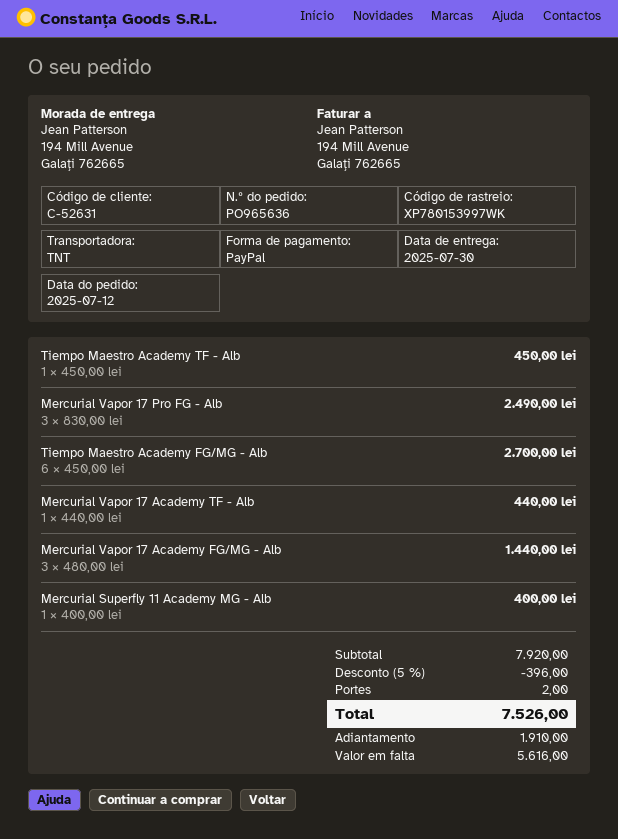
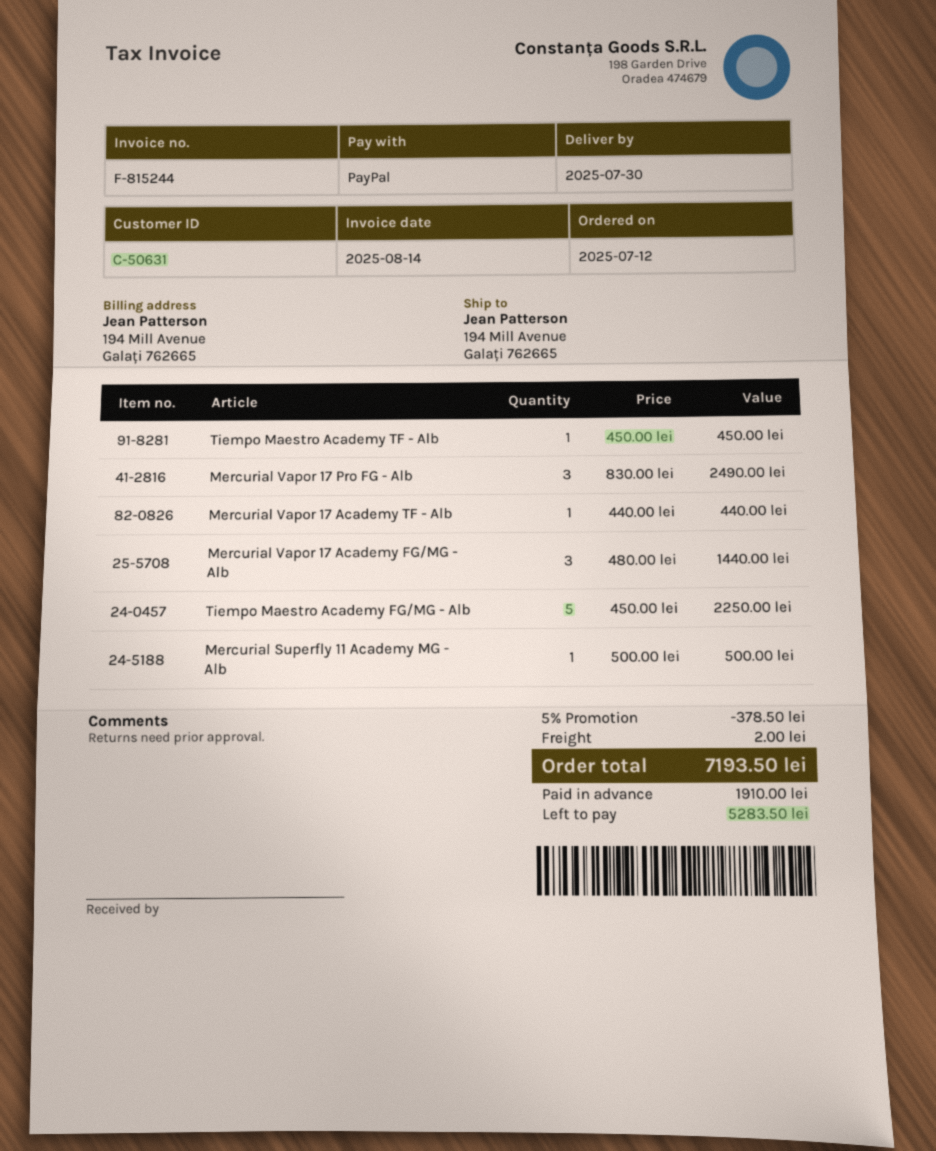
customer number: C-52631 -> C-50631
Tiempo Maestro Academy FG/MG - Alb: 6 x 450.00 = 2700.00 -> 5 x 450.00 = 2250.00
Mercurial Superfly 11 Academy MG - Alb: 1 x 400.00 = 400.00 -> 1 x 500.00 = 500.00
discount: 5% = 396.00 -> 5% = 378.50
total: 7526.00 -> 7193.50
balance: 5616.00 -> 5283.50

